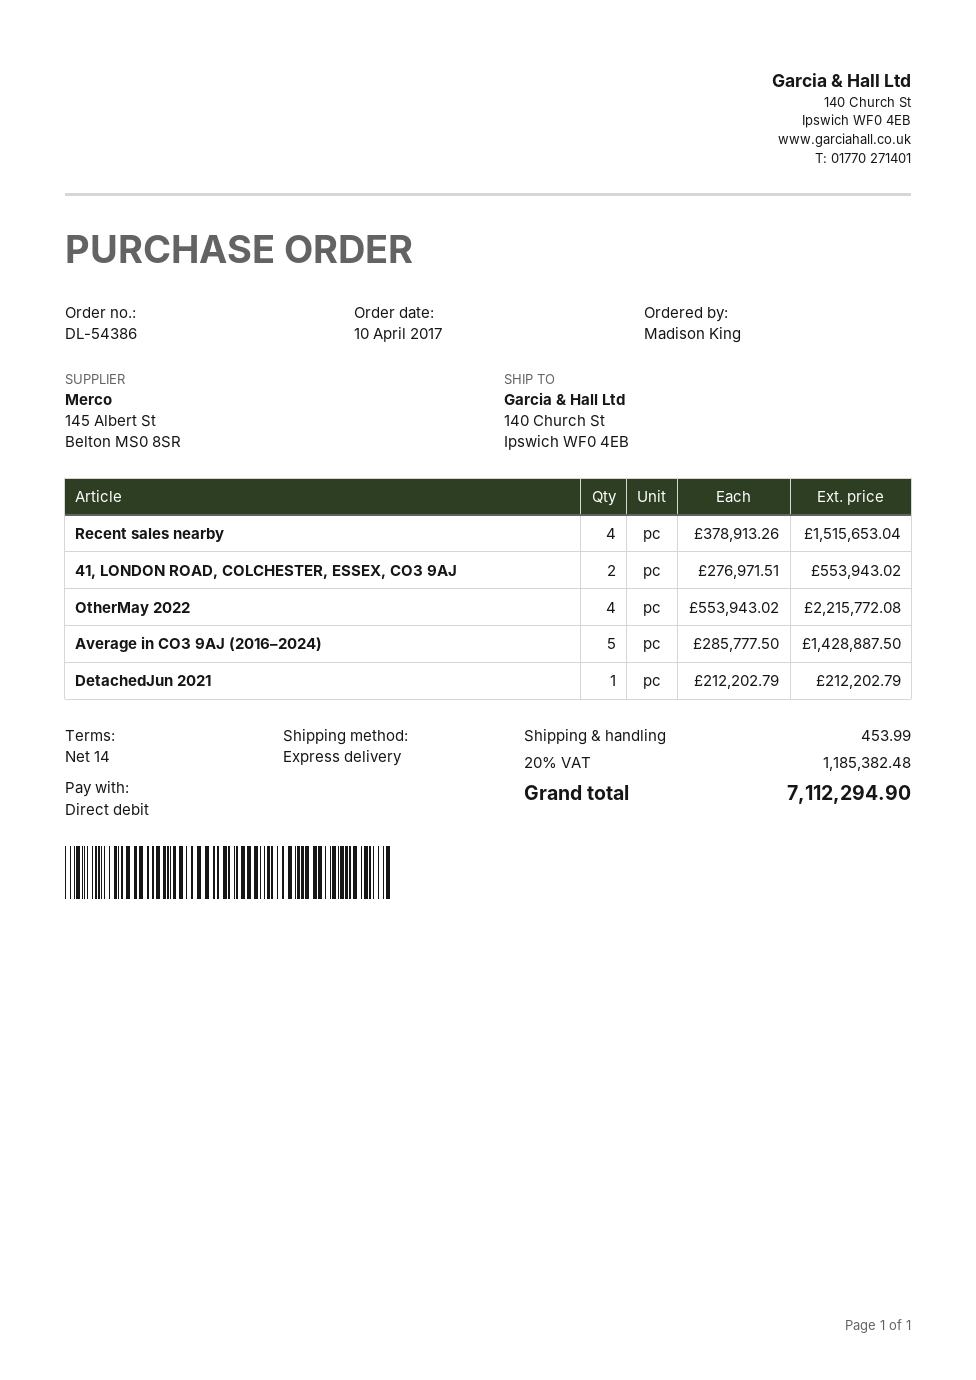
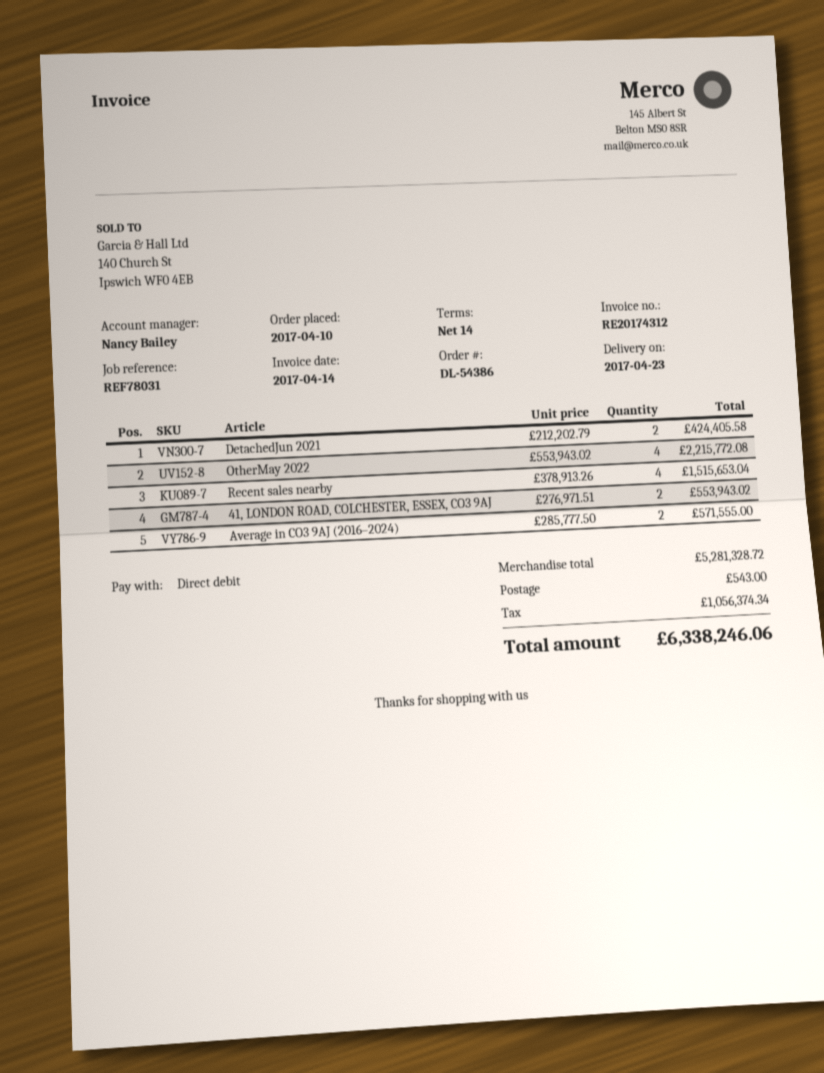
Average in CO3 9AJ (2016–2024): 5 x 285777.50 = 1428887.50 -> 2 x 285777.50 = 571555.00
DetachedJun 2021: 1 x 212202.79 = 212202.79 -> 2 x 212202.79 = 424405.58
shipping: 453.99 -> 543.00
tax: 1185382.48 -> 1056374.34
total: 7112294.90 -> 6338246.06

